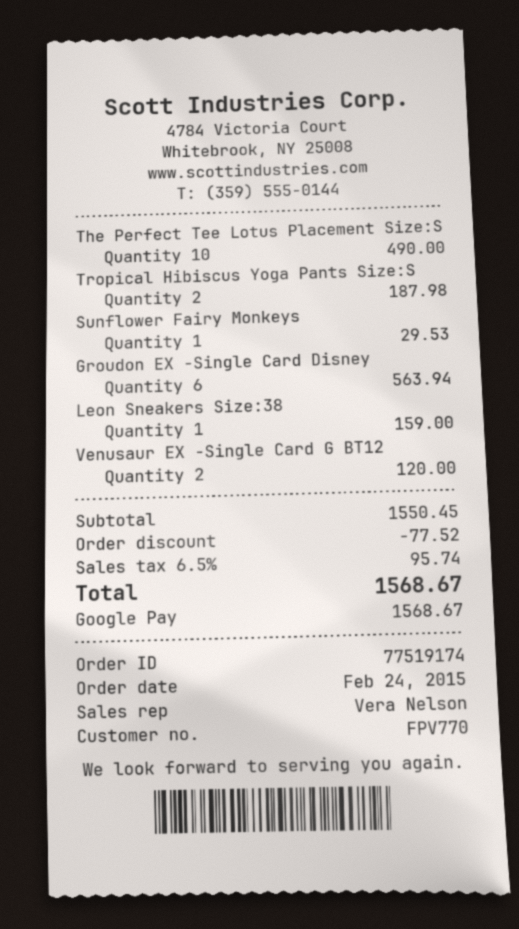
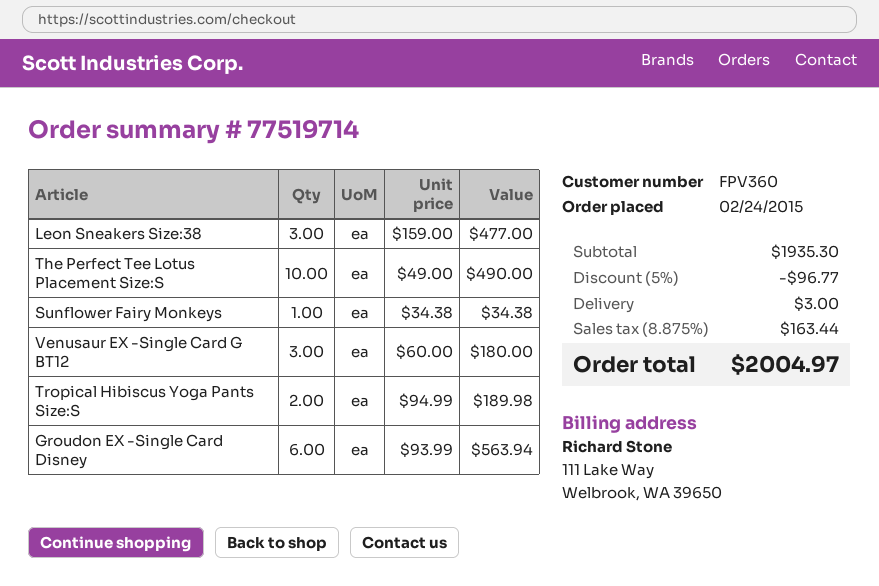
order number: 77519174 -> 77519714
customer number: FPV770 -> FPV360
Tropical Hibiscus Yoga Pants Size:S: 2 for 187.98 -> 2 for 189.98
Sunflower Fairy Monkeys: 1 for 29.53 -> 1 for 34.38
Leon Sneakers Size:38: 1 for 159.00 -> 3 for 477.00
Venusaur EX -Single Card G BT12: 2 for 120.00 -> 3 for 180.00
subtotal: 1550.45 -> 1935.30
discount: 77.52 -> 96.77
shipping: none -> 3.00
tax: 6.5% = 95.74 -> 8.875% = 163.44
total: 1568.67 -> 2004.97

